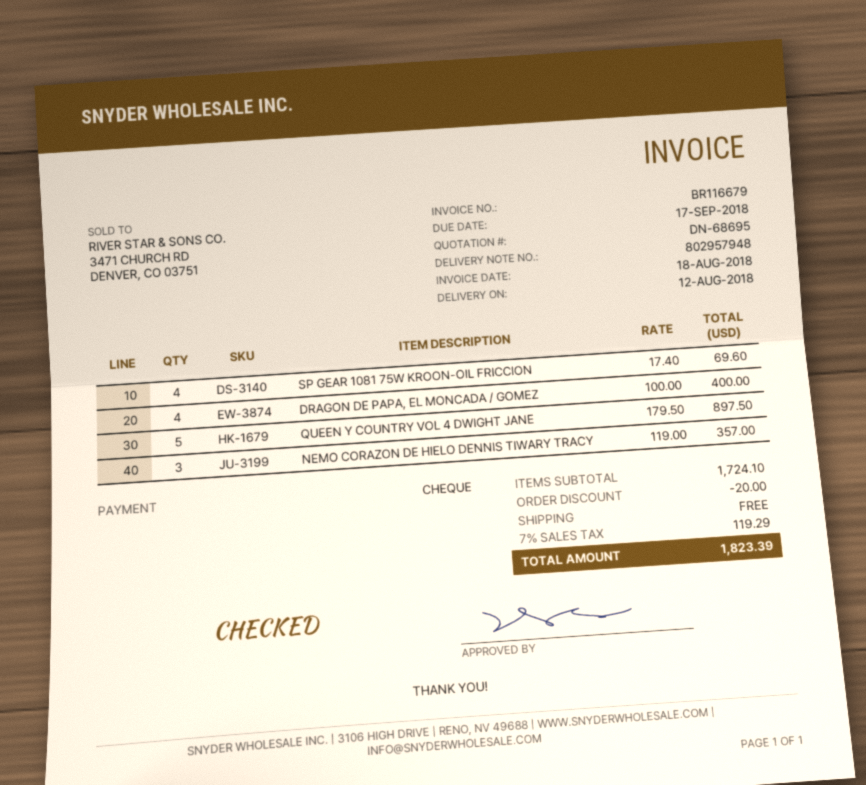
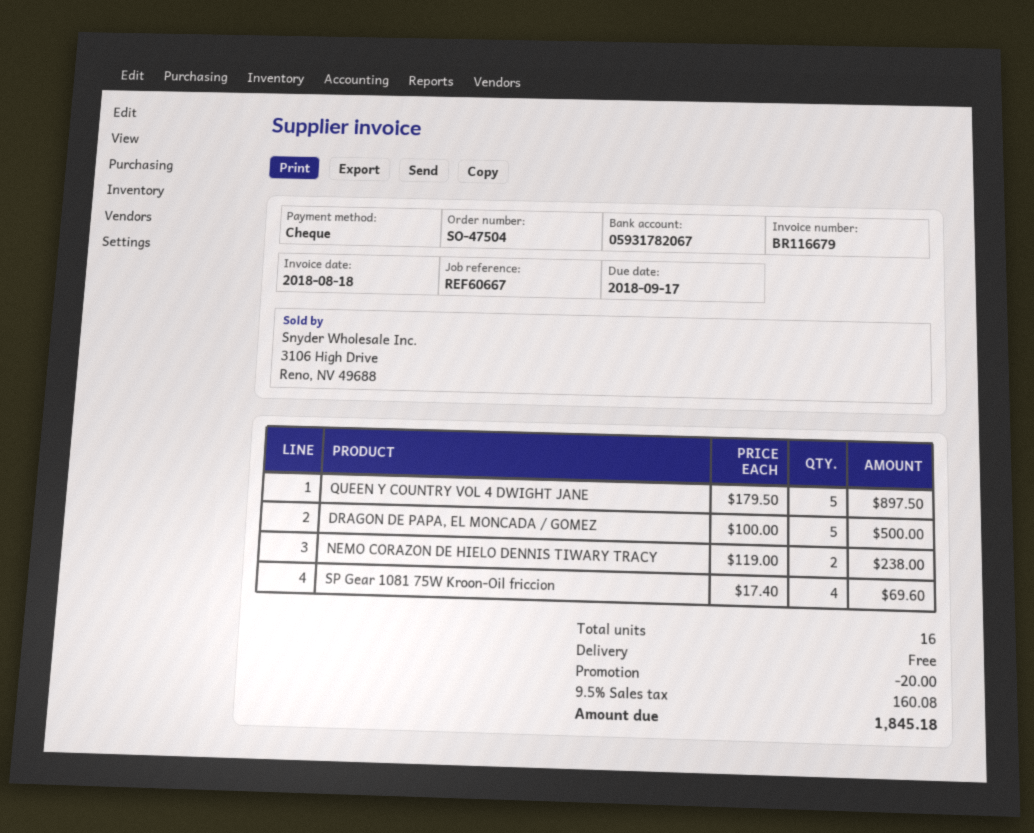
DRAGON DE PAPA, EL MONCADA / GOMEZ: 4 x 100.00 = 400.00 -> 5 x 100.00 = 500.00
NEMO CORAZON DE HIELO DENNIS TIWARY TRACY: 3 x 119.00 = 357.00 -> 2 x 119.00 = 238.00
tax: 7% = 119.29 -> 9.5% = 160.08
total: 1823.39 -> 1845.18

